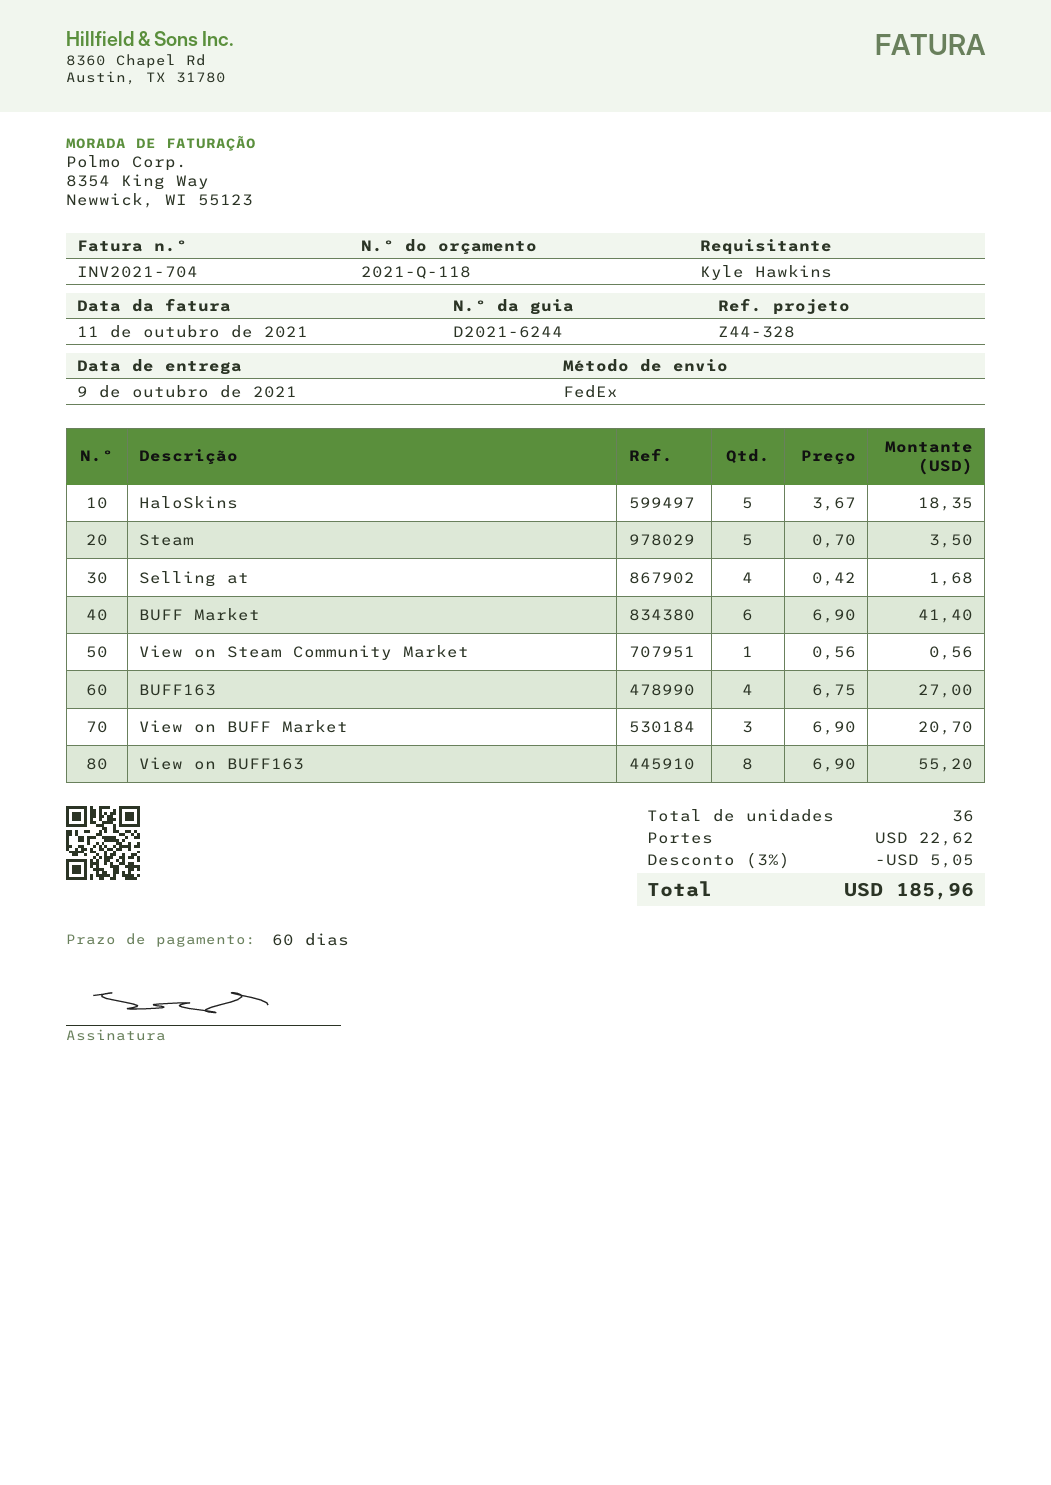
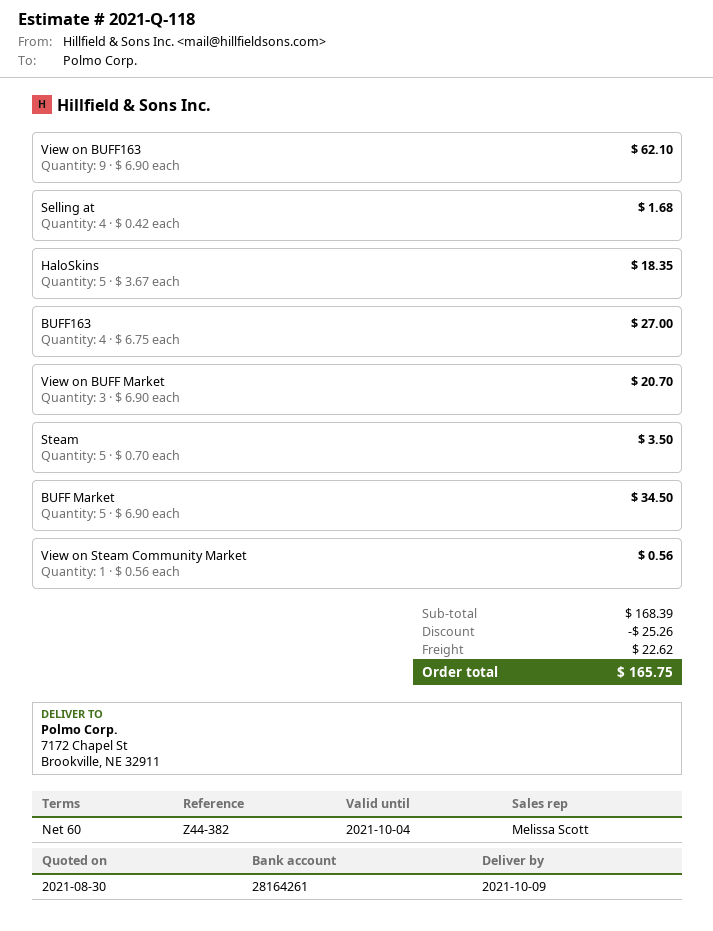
reference: Z44-328 -> Z44-382
BUFF Market: 6 x 6.90 = 41.40 -> 5 x 6.90 = 34.50
View on BUFF163: 8 x 6.90 = 55.20 -> 9 x 6.90 = 62.10
discount: 5.05 -> 25.26
total: 185.96 -> 165.75

